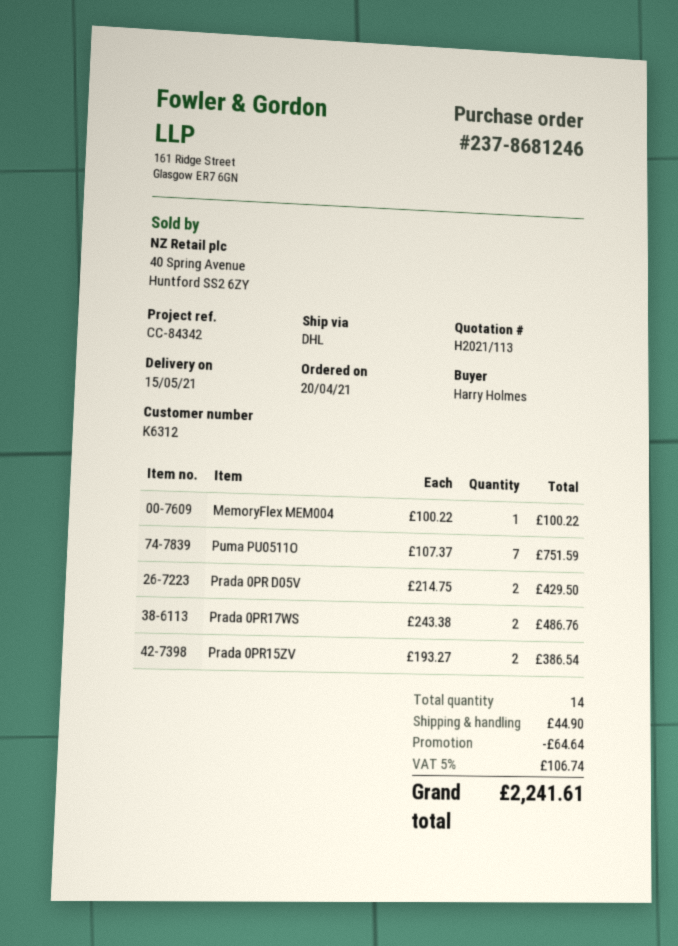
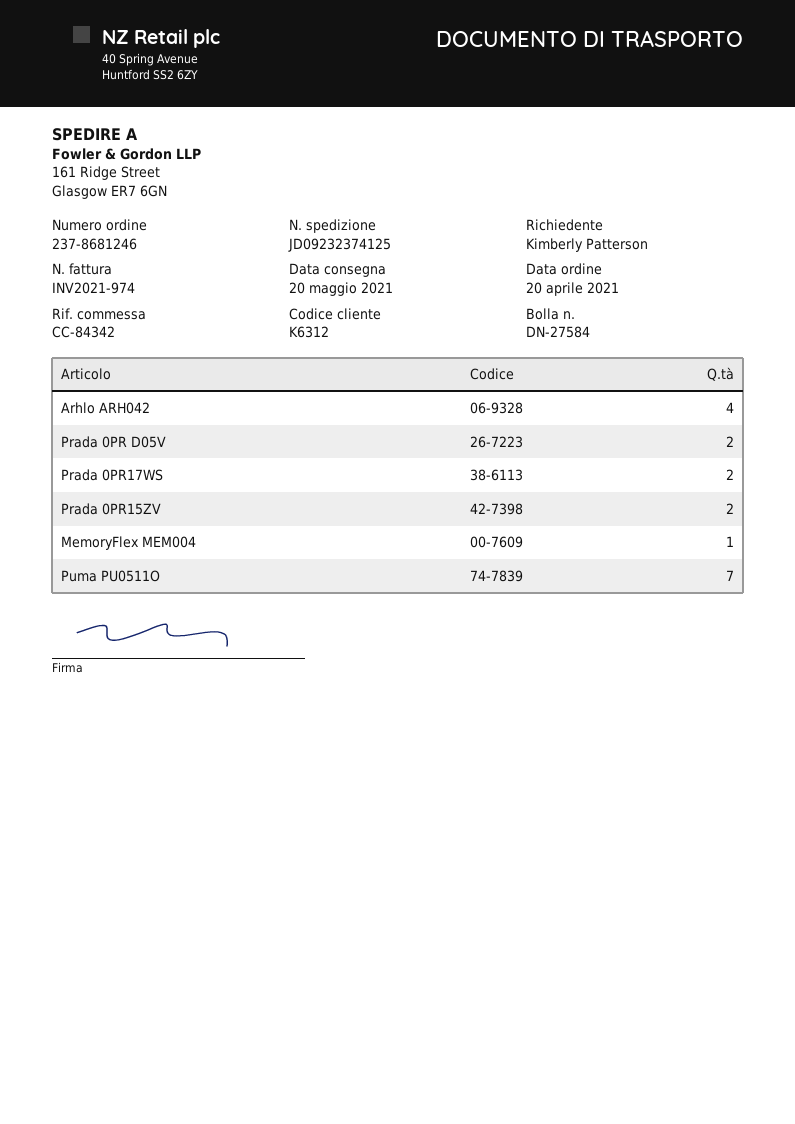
delivery date: 2021-05-15 -> 2021-05-20
ordered by: Harry Holmes -> Kimberly Patterson
Arhlo ARH042: none -> 4

